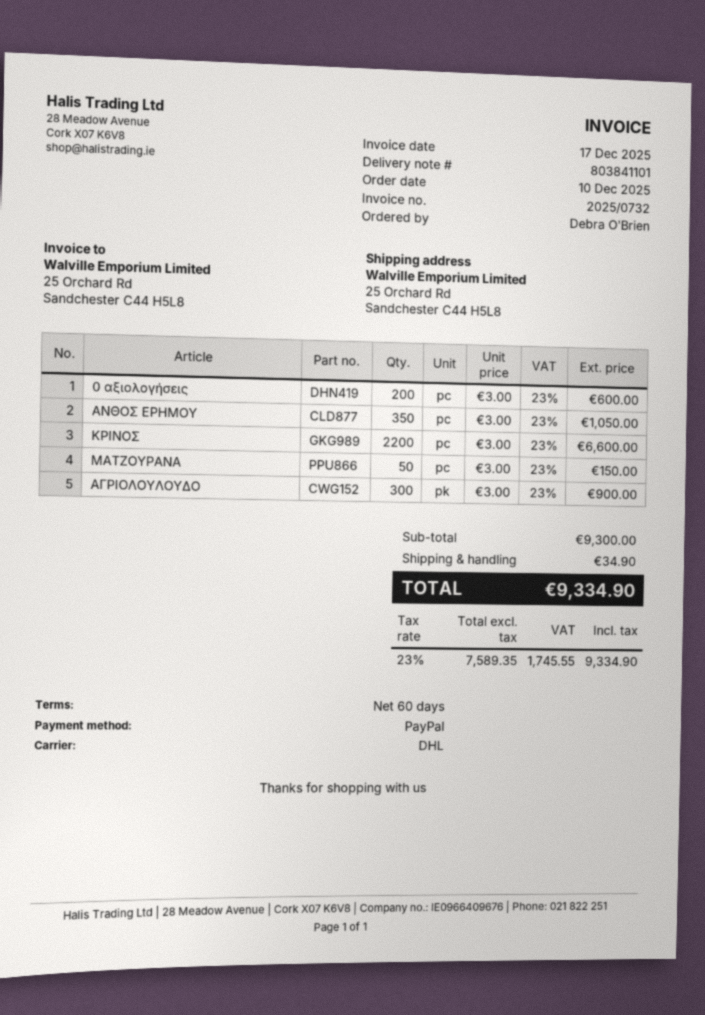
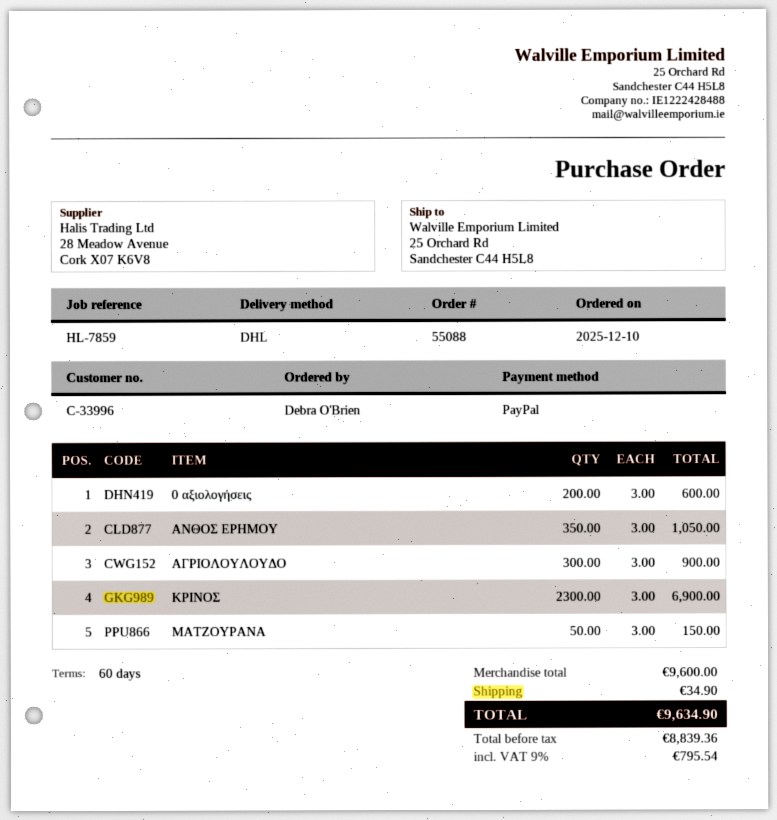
ΚΡΙΝΟΣ: 2200 x 3.00 = 6600.00 -> 2300 x 3.00 = 6900.00
subtotal: 9300.00 -> 9600.00
net: 7589.35 -> 8839.36
tax: 23% = 1745.55 -> 9% = 795.54
total: 9334.90 -> 9634.90

